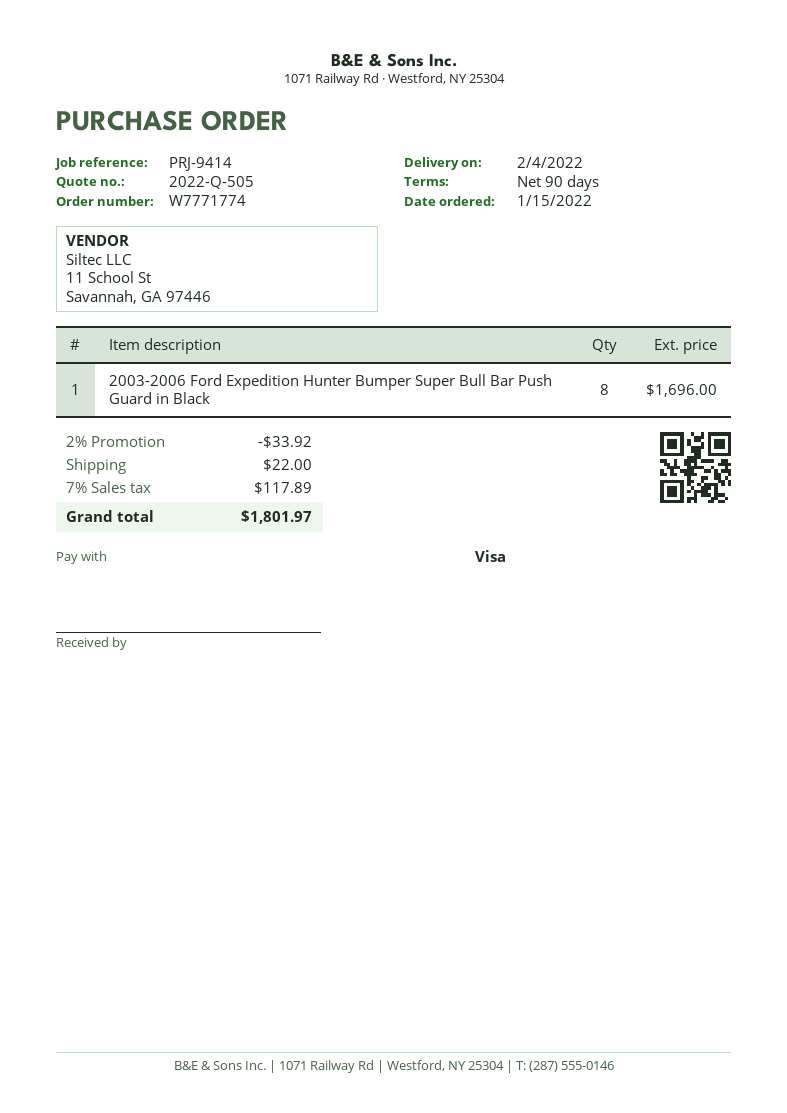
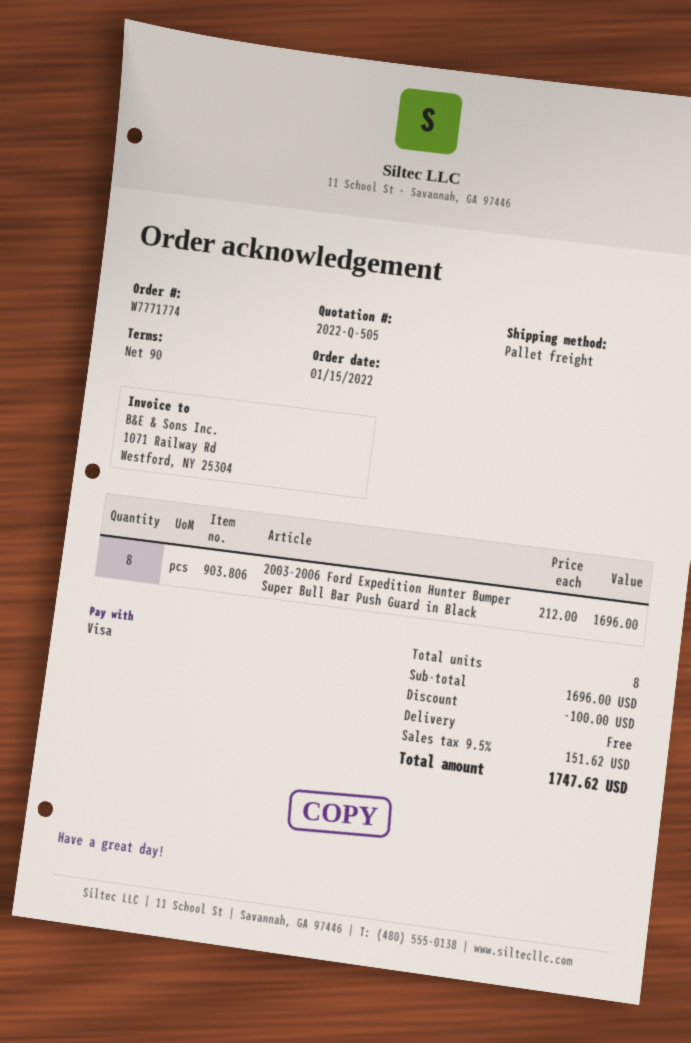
discount: 33.92 -> 100.00
shipping: 22.00 -> 0.00
tax: 7% = 117.89 -> 9.5% = 151.62
total: 1801.97 -> 1747.62

